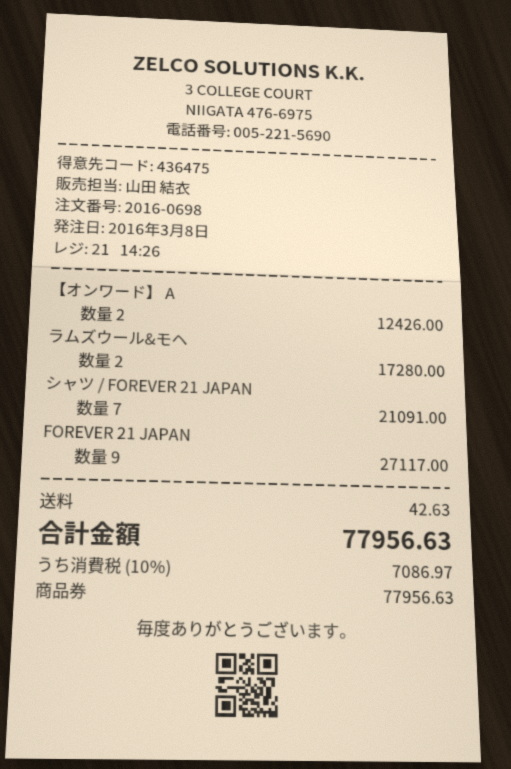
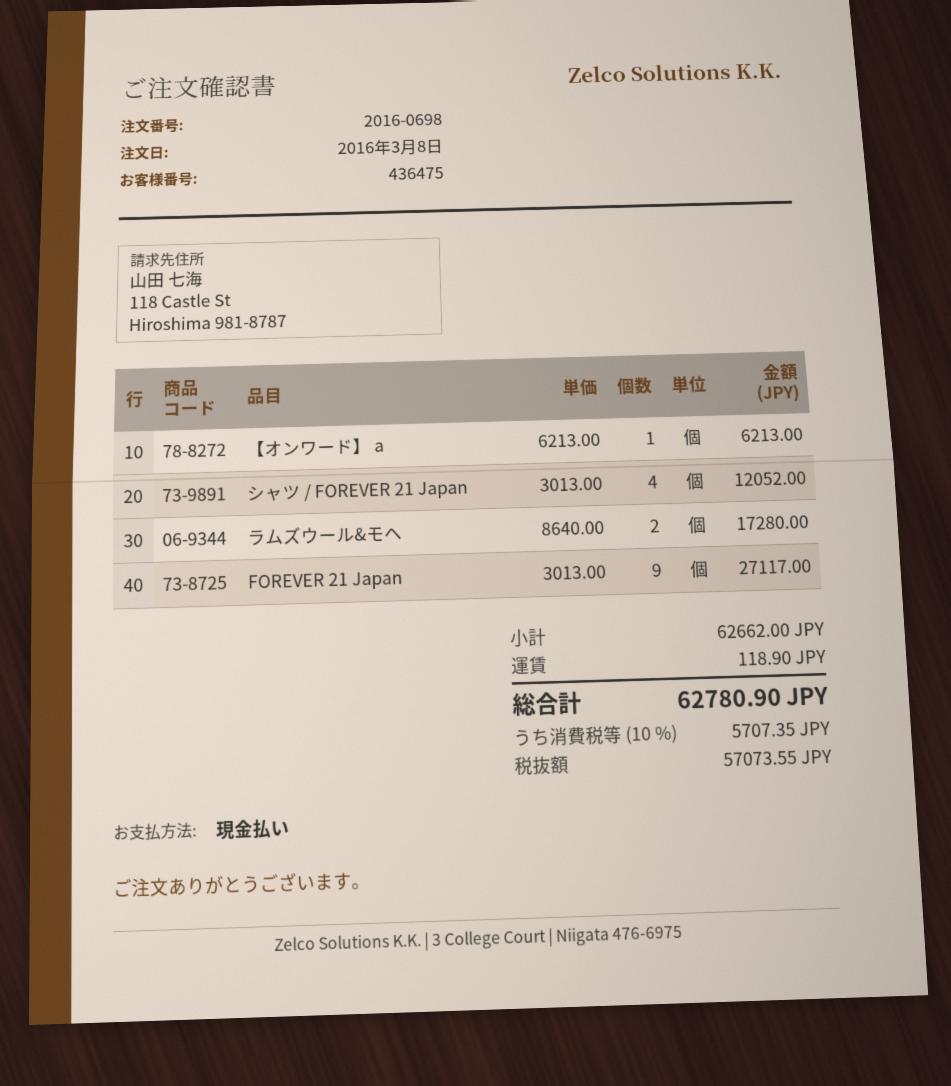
payment method: gift card -> cash
【オンワード】 A: 2 for 12426.00 -> 1 for 6213.00
シャツ / FOREVER 21 JAPAN: 7 for 21091.00 -> 4 for 12052.00
shipping: 42.63 -> 118.90
tax: 10% = 7086.97 -> 10% = 5707.35
total: 77956.63 -> 62780.90

